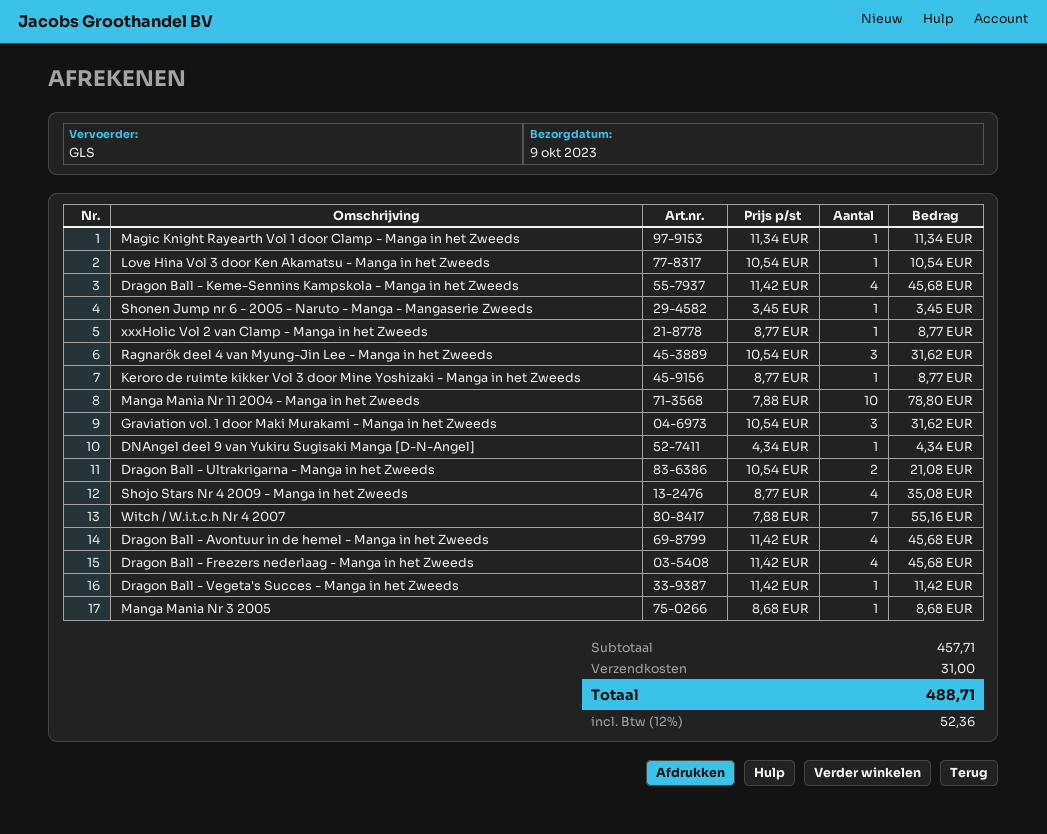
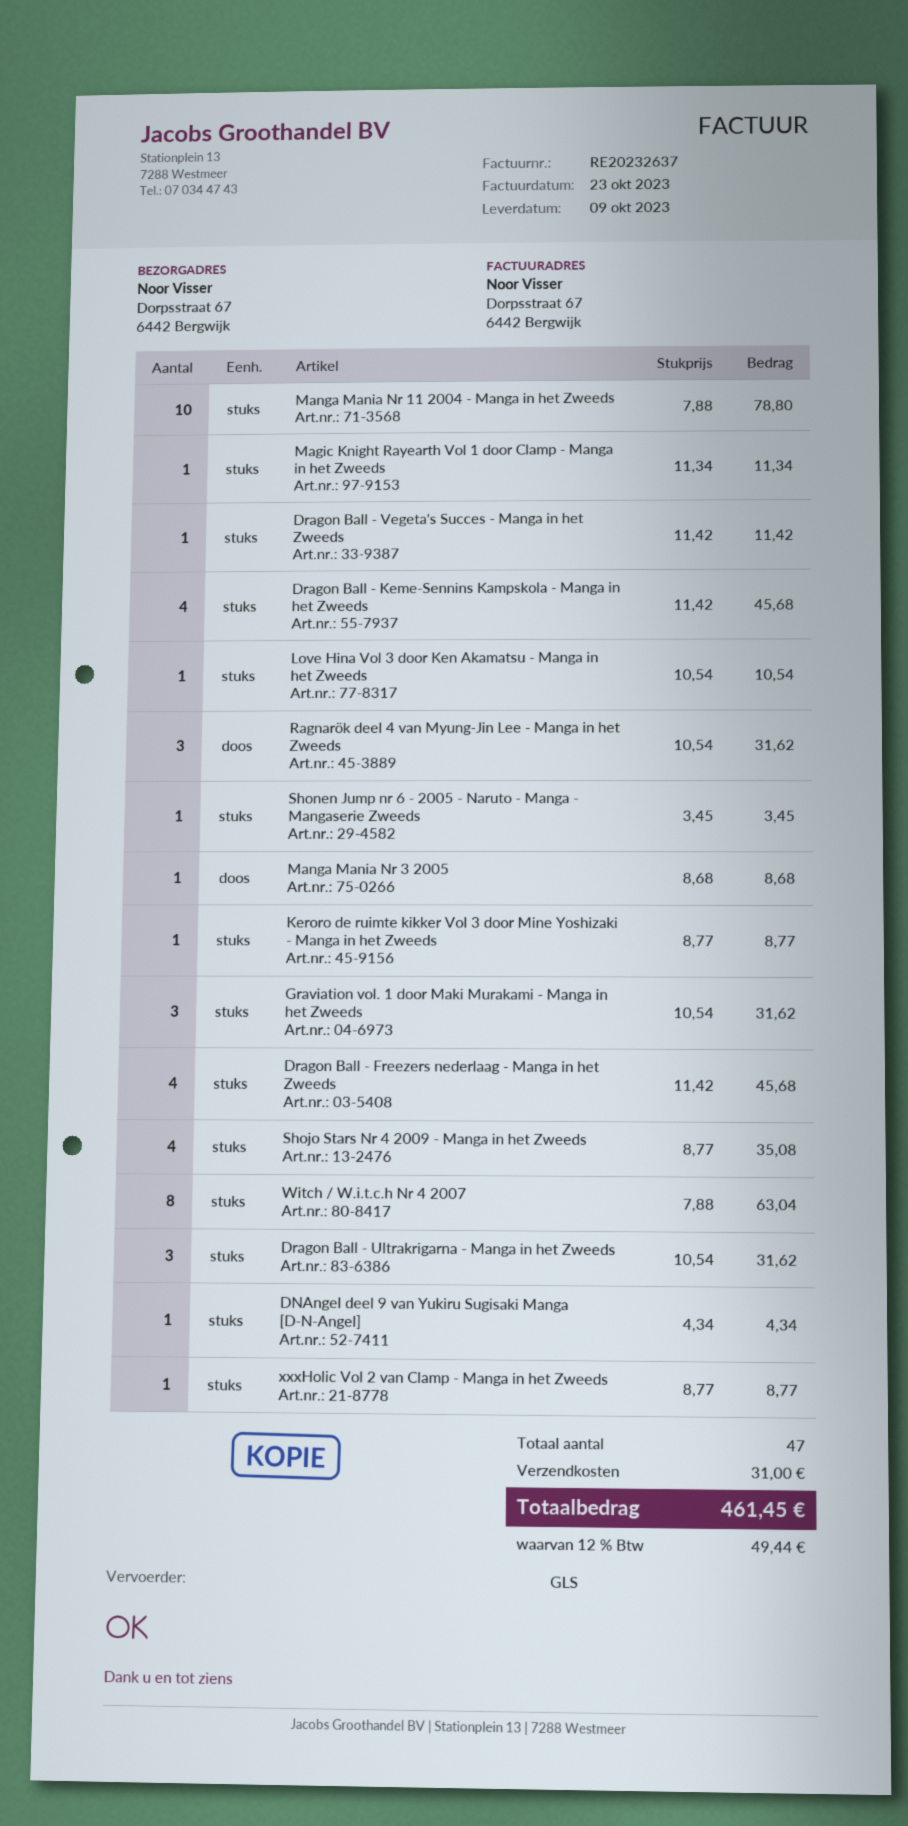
Dragon Ball - Ultrakrigarna - Manga in het Zweeds: 2 x 10.54 = 21.08 -> 3 x 10.54 = 31.62
Witch / W.i.t.c.h Nr 4 2007: 7 x 7.88 = 55.16 -> 8 x 7.88 = 63.04
Dragon Ball - Avontuur in de hemel - Manga in het Zweeds: 4 x 11.42 = 45.68 -> none
tax: 12% = 52.36 -> 12% = 49.44
total: 488.71 -> 461.45

